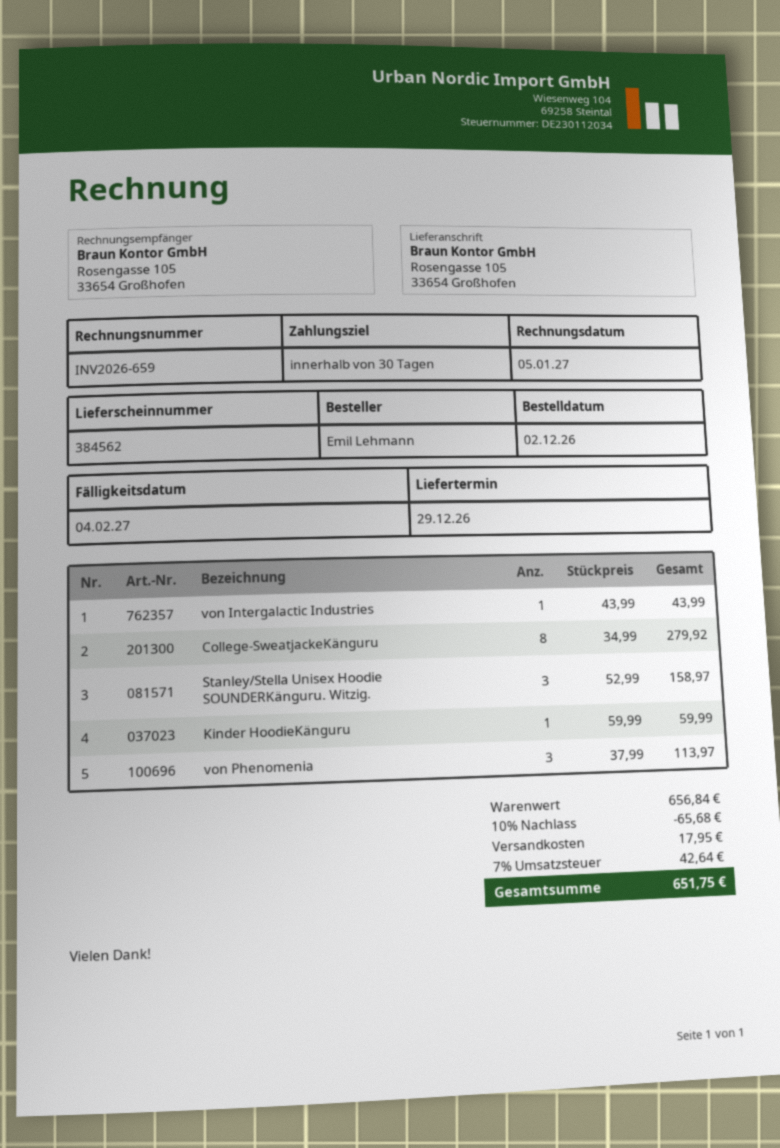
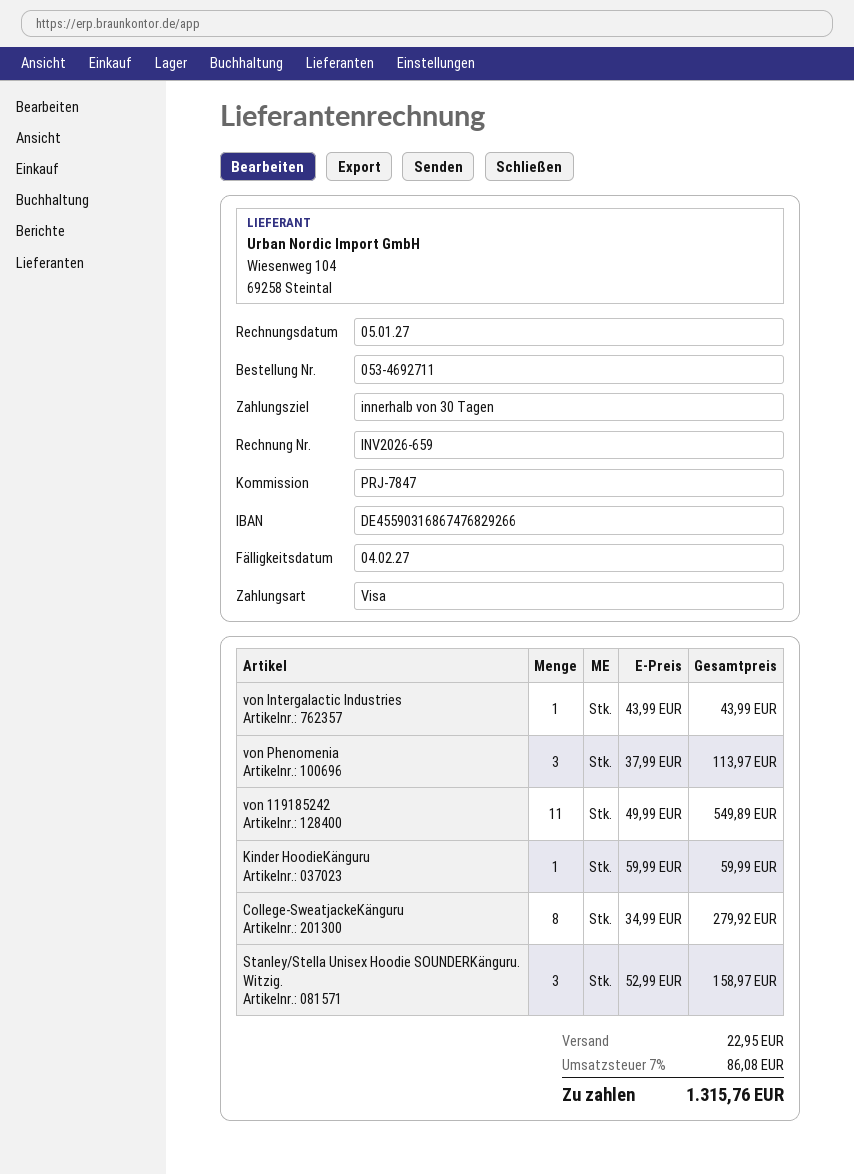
von 119185242: none -> 11 x 49.99 = 549.89
discount: 10% = 65.68 -> none
shipping: 17.95 -> 22.95
tax: 7% = 42.64 -> 7% = 86.08
total: 651.75 -> 1315.76

